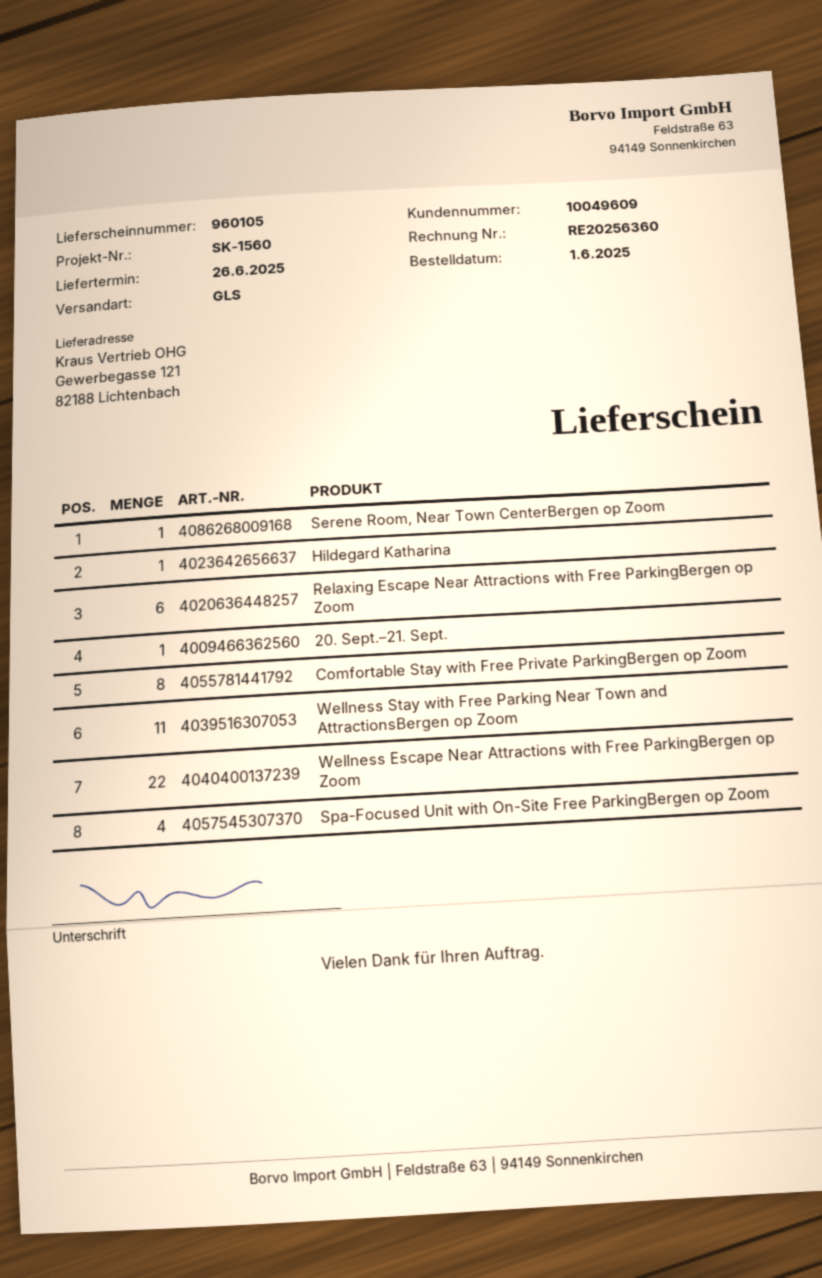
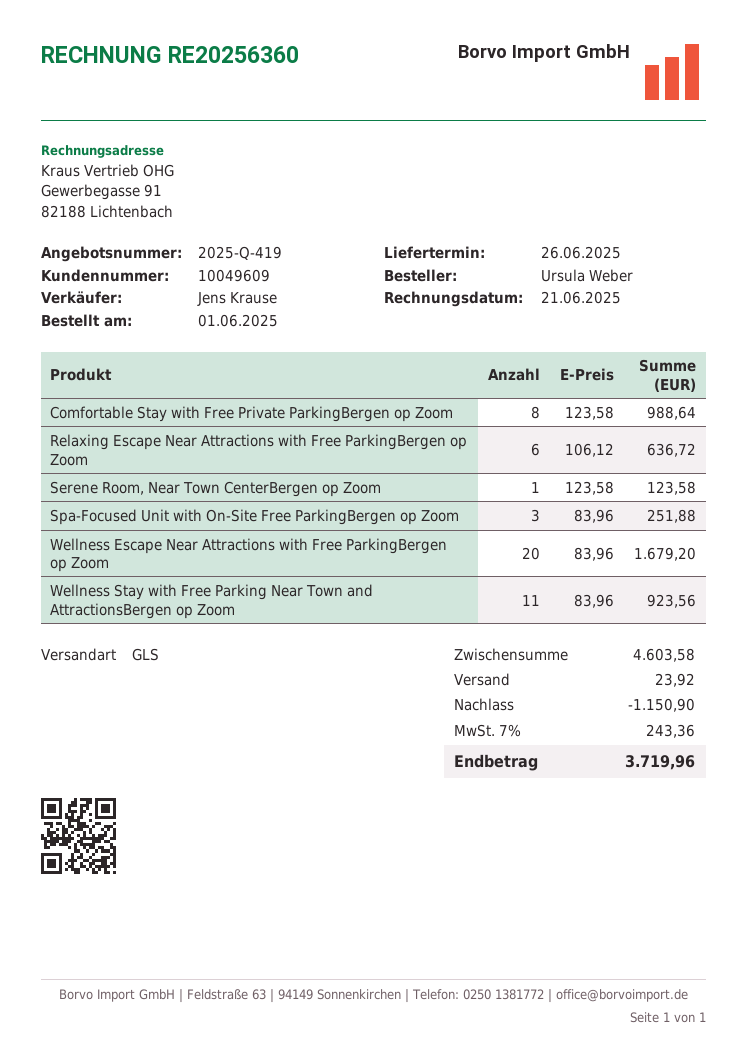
Hildegard Katharina: 1 -> none
20. Sept.–21. Sept.: 1 -> none
Wellness Escape Near Attractions with Free ParkingBergen op Zoom: 22 -> 20
Spa-Focused Unit with On-Site Free ParkingBergen op Zoom: 4 -> 3

